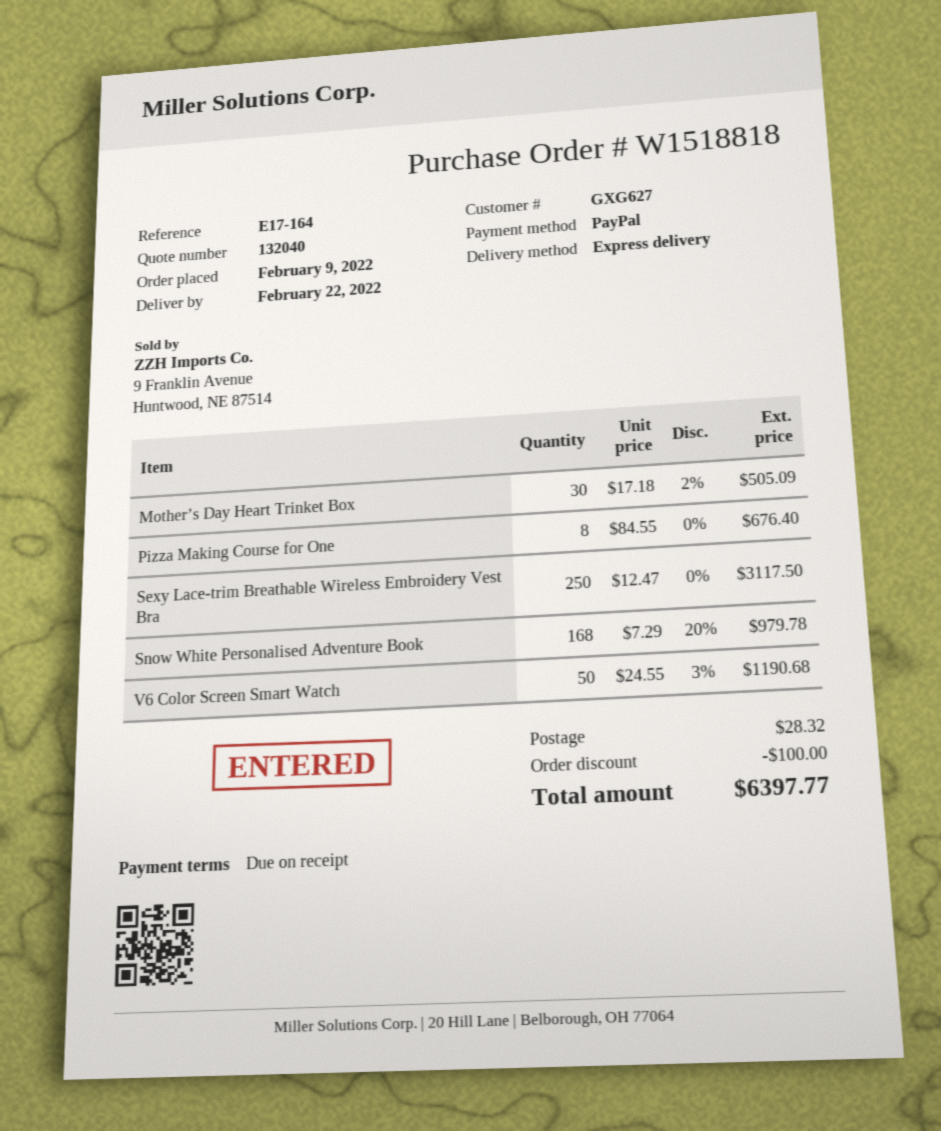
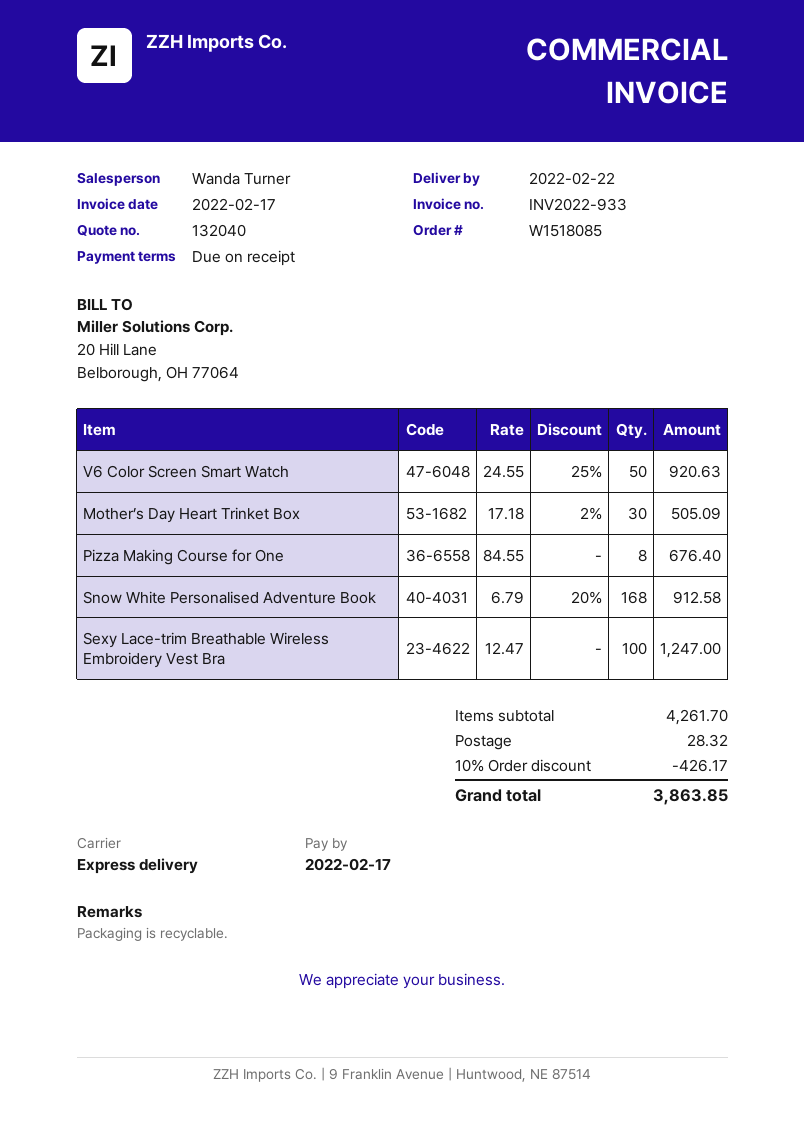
order number: W1518818 -> W1518085
Sexy Lace-trim Breathable Wireless Embroidery Vest Bra: 250 x 12.47 = 3117.50 -> 100 x 12.47 = 1247.00
Snow White Personalised Adventure Book: 168 x 7.29 - 20% = 979.78 -> 168 x 6.79 - 20% = 912.58
V6 Color Screen Smart Watch: 50 x 24.55 - 3% = 1190.68 -> 50 x 24.55 - 25% = 920.63
discount: 100.00 -> 426.17
total: 6397.77 -> 3863.85

